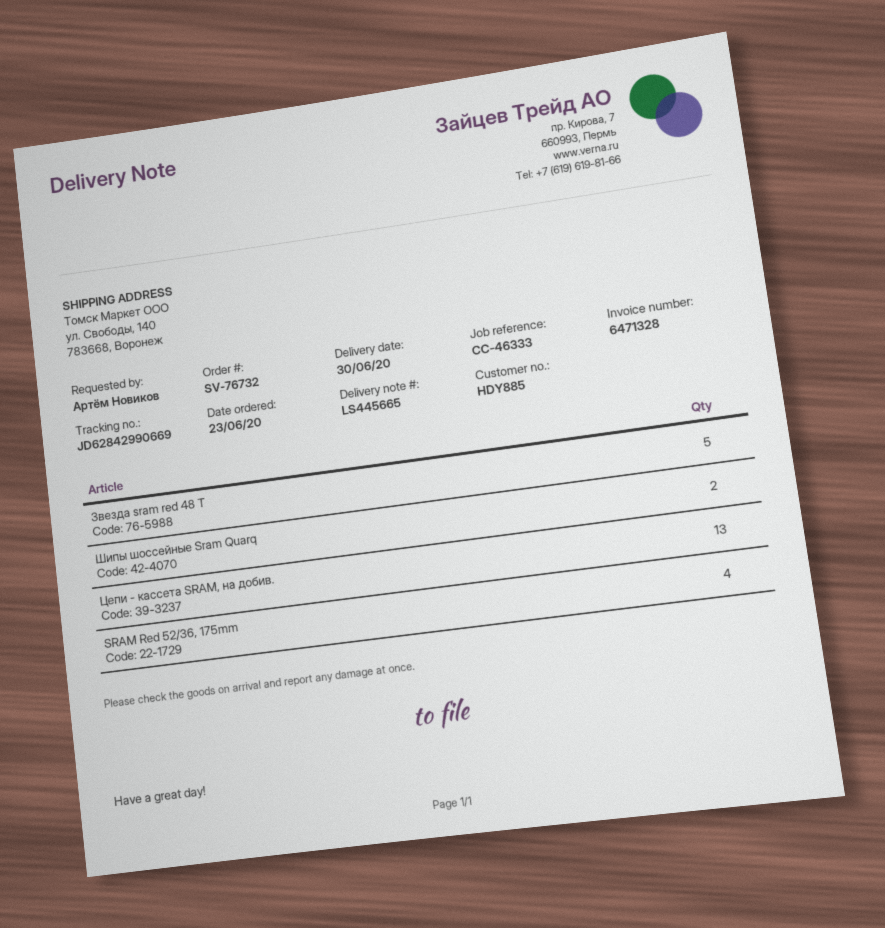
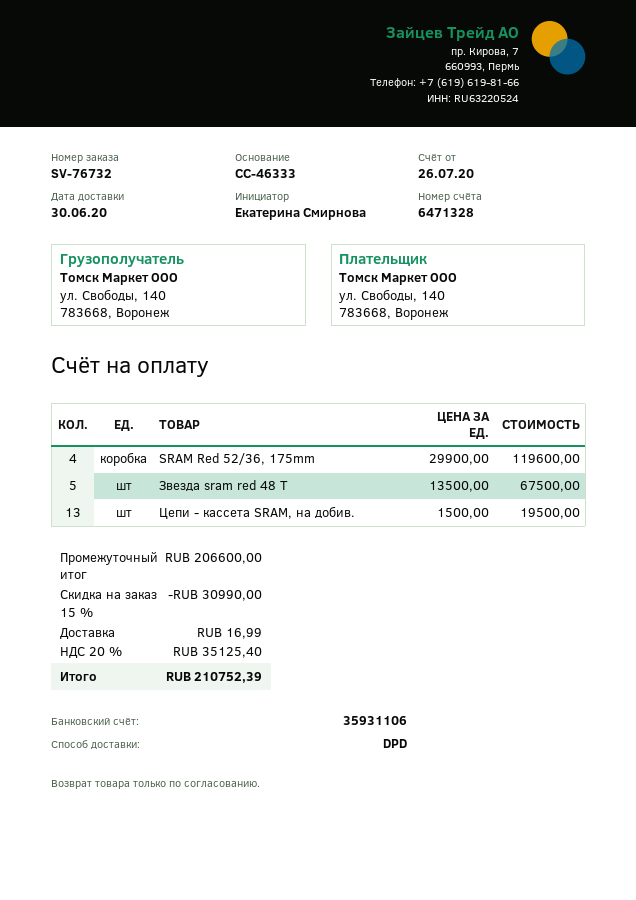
ordered by: Артём Новиков -> Екатерина Смирнова
Шипы шоссейные Sram Quarq: 2 -> none

